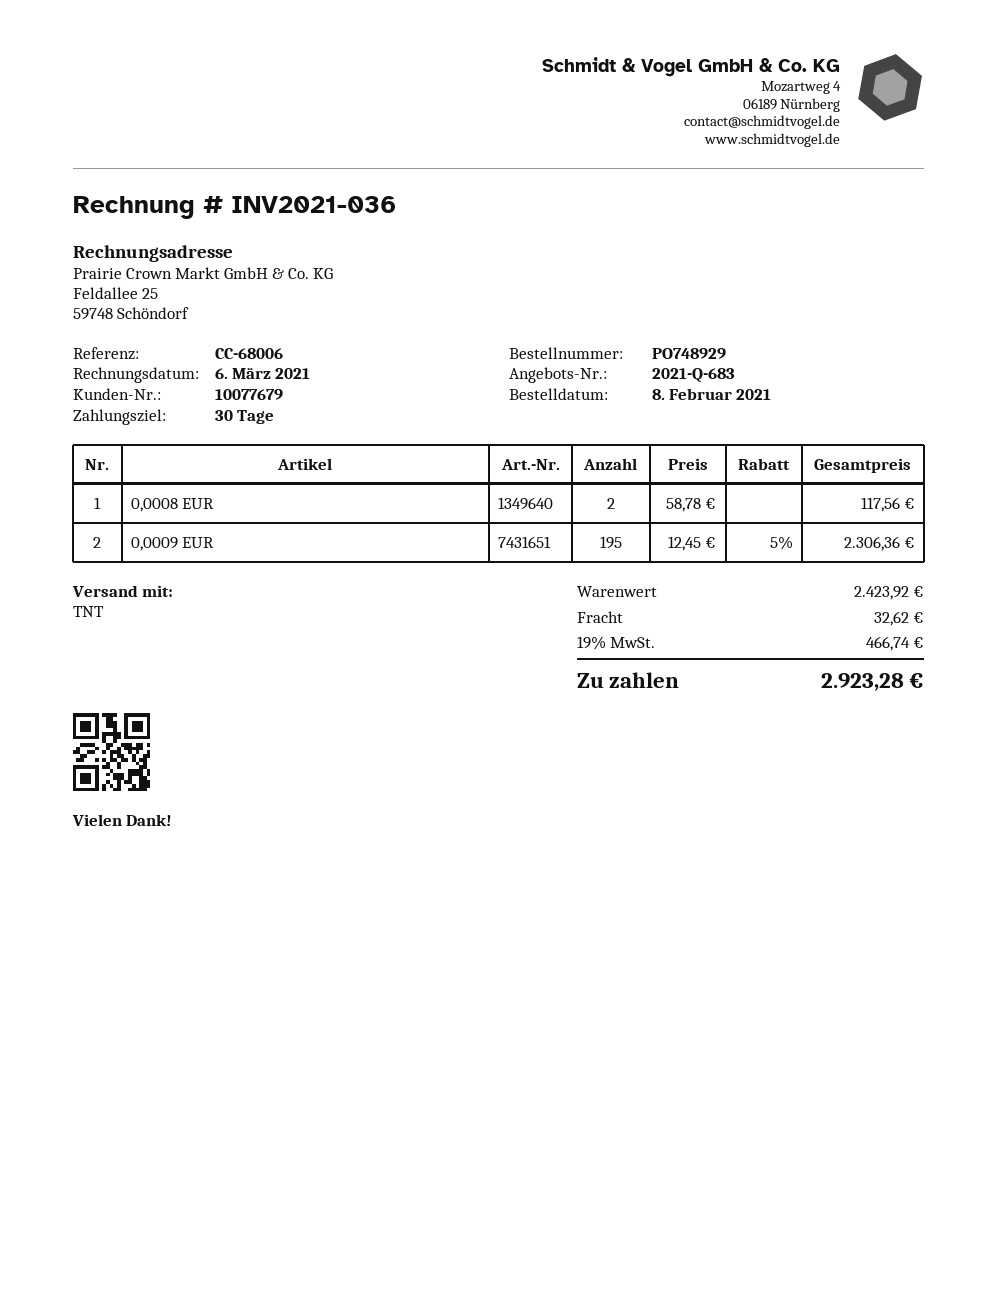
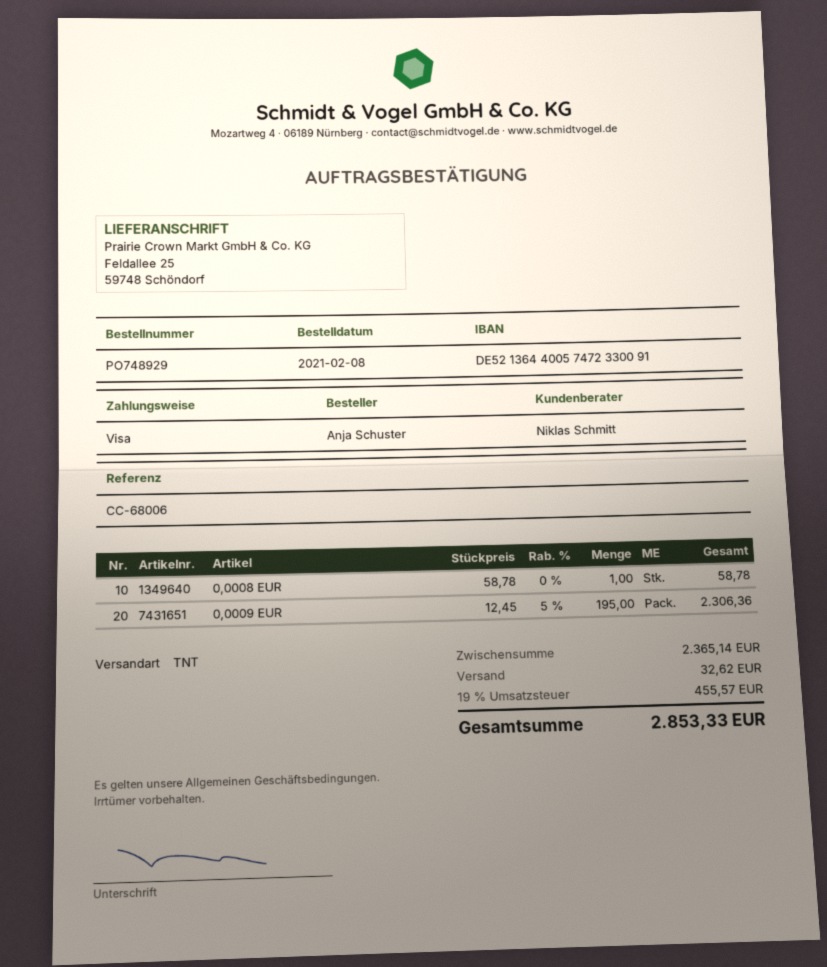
0,0008 EUR: 2 x 58.78 = 117.56 -> 1 x 58.78 = 58.78
subtotal: 2423.92 -> 2365.14
tax: 19% = 466.74 -> 19% = 455.57
total: 2923.28 -> 2853.33

